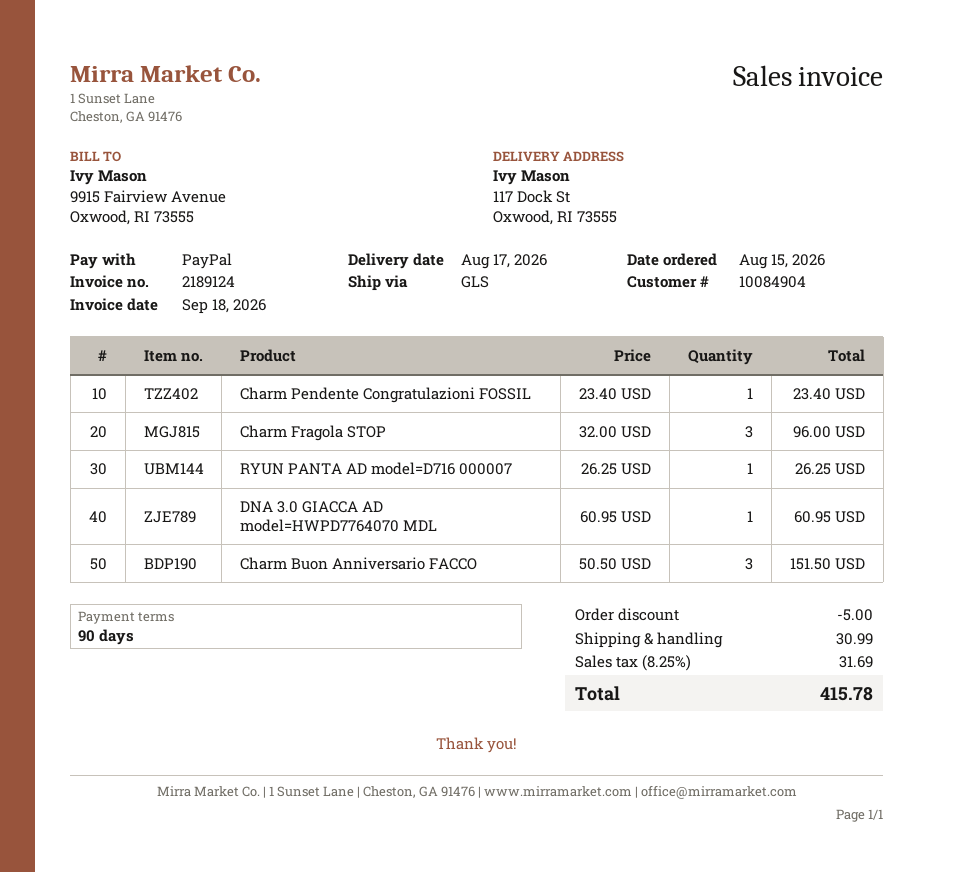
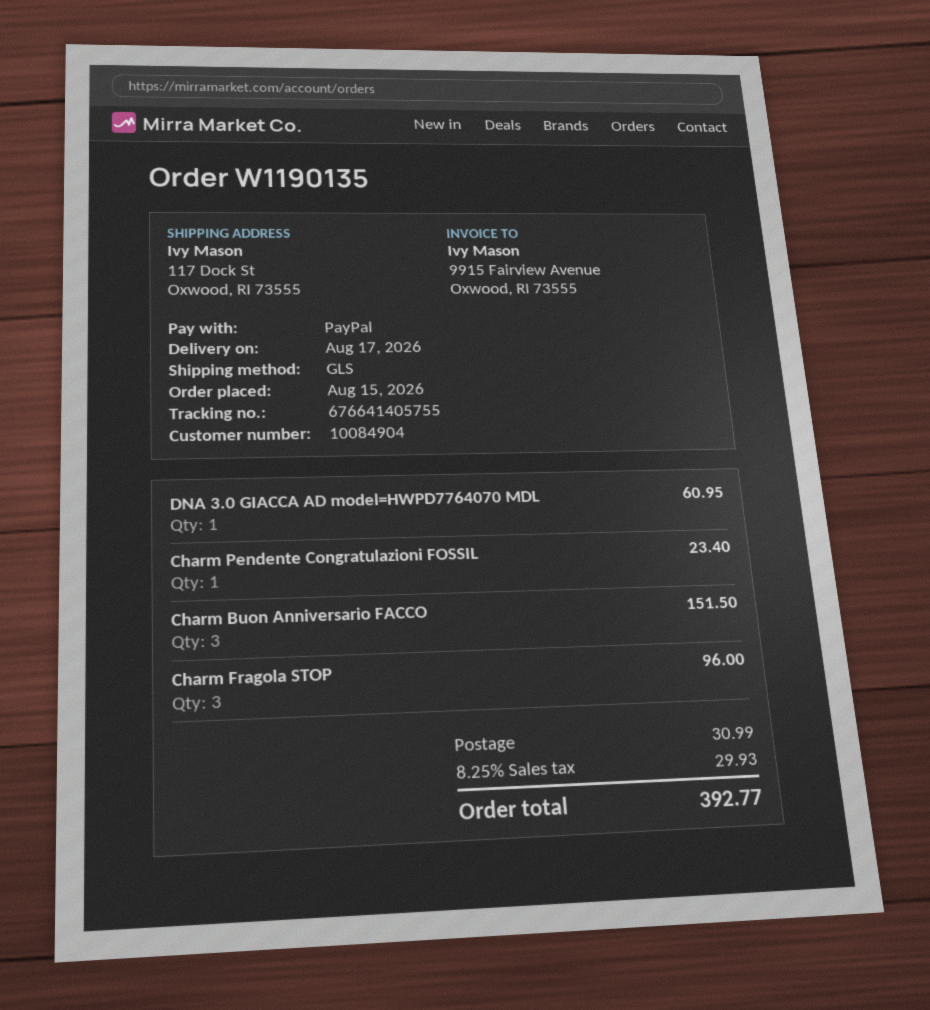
RYUN PANTA AD model=D716 000007: 1 for 26.25 -> none
discount: 5.00 -> none
tax: 8.25% = 31.69 -> 8.25% = 29.93
total: 415.78 -> 392.77

